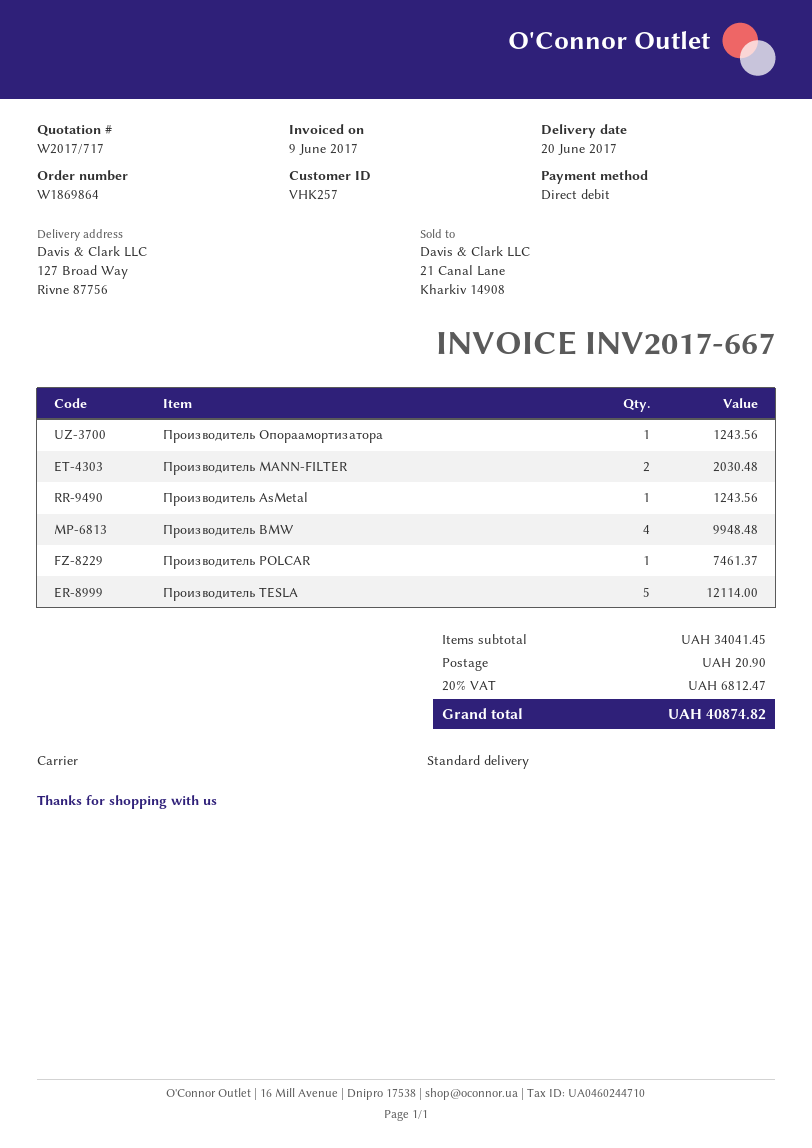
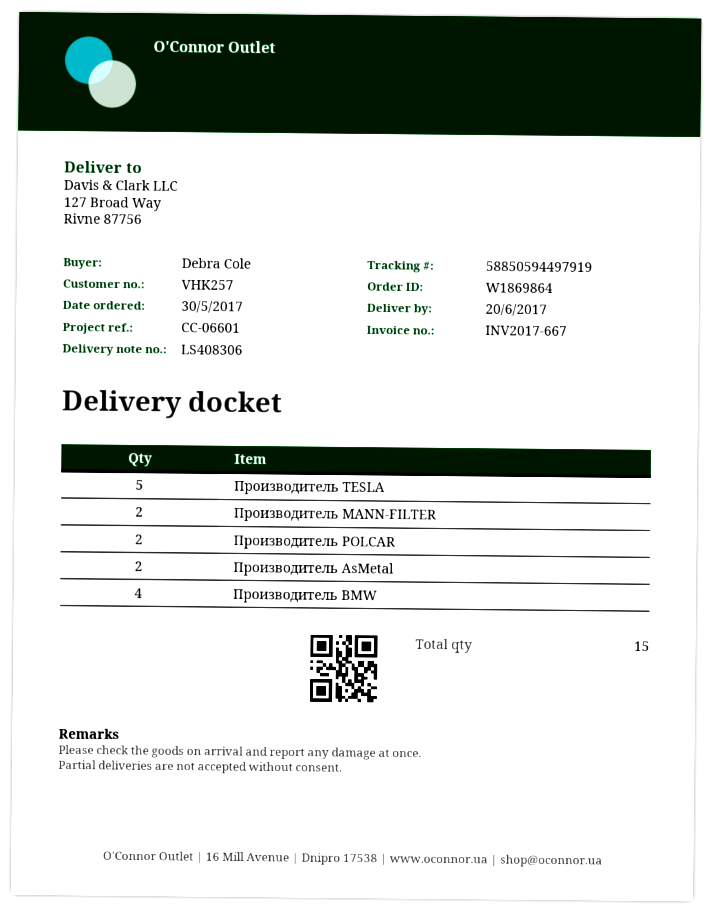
Производитель Опораамортизатора: 1 -> none
Производитель AsMetal: 1 -> 2
Производитель POLCAR: 1 -> 2

